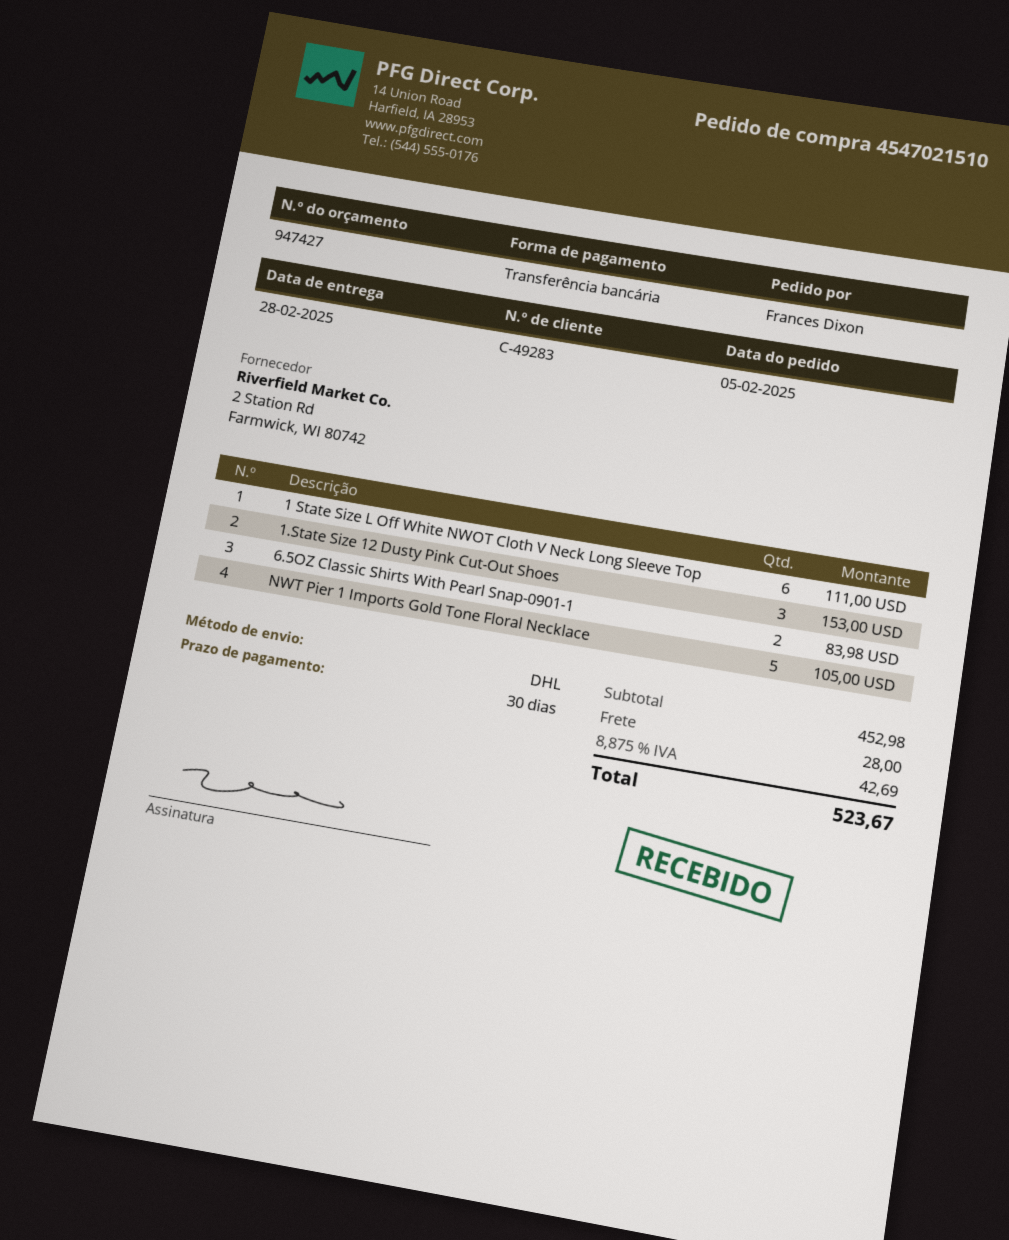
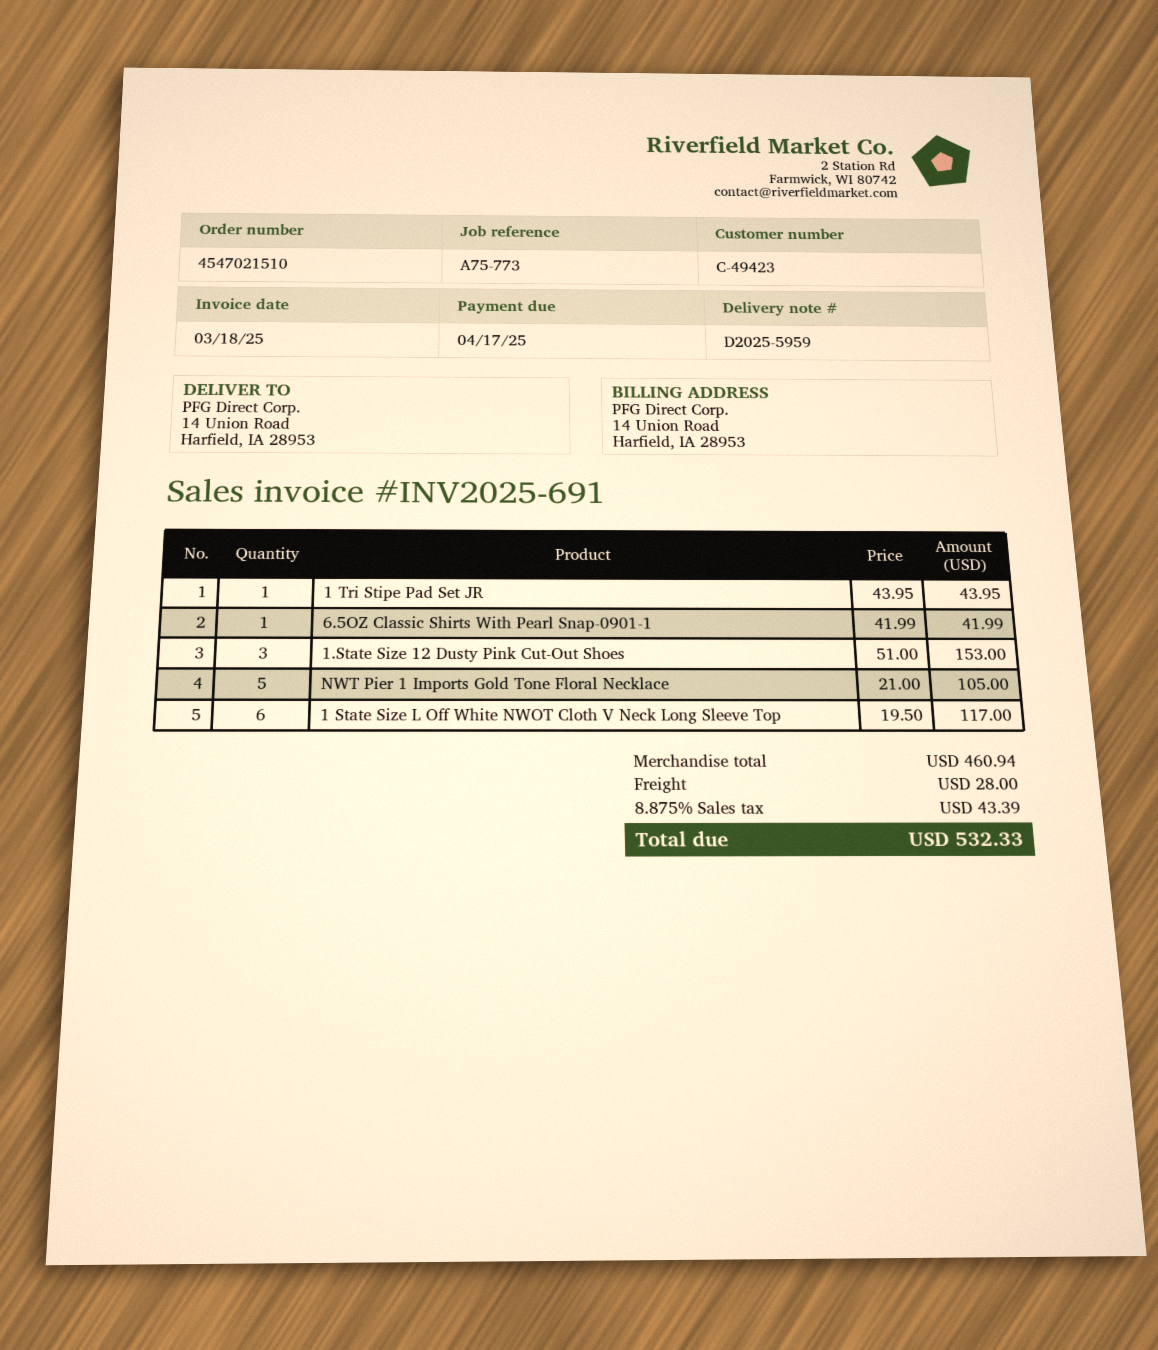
customer number: C-49283 -> C-49423
1 State Size L Off White NWOT Cloth V Neck Long Sleeve Top: 6 for 111.00 -> 6 for 117.00
6.5OZ Classic Shirts With Pearl Snap-0901-1: 2 for 83.98 -> 1 for 41.99
1 Tri Stipe Pad Set JR: none -> 1 for 43.95
subtotal: 452.98 -> 460.94
tax: 8.875% = 42.69 -> 8.875% = 43.39
total: 523.67 -> 532.33

